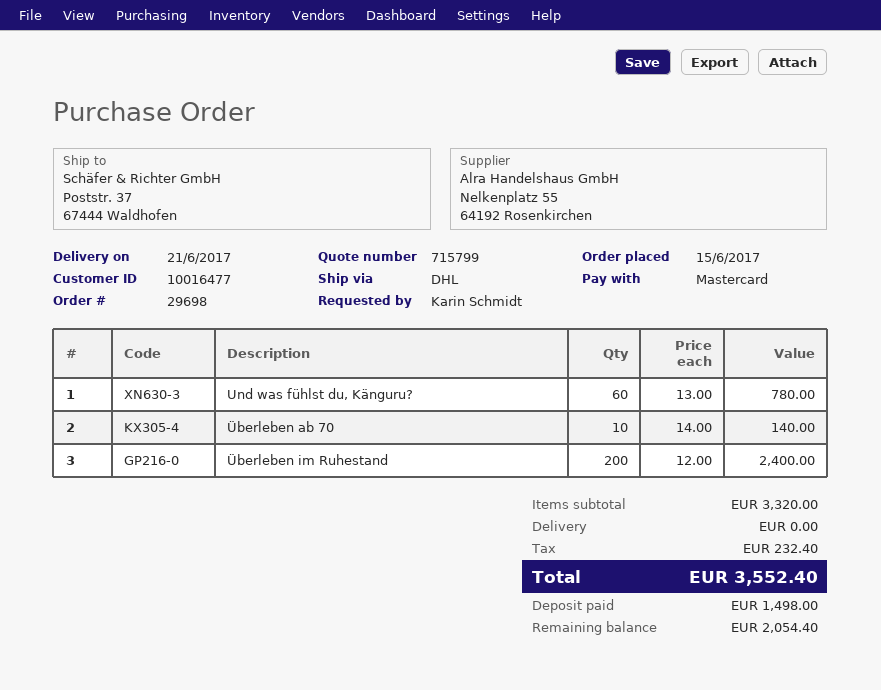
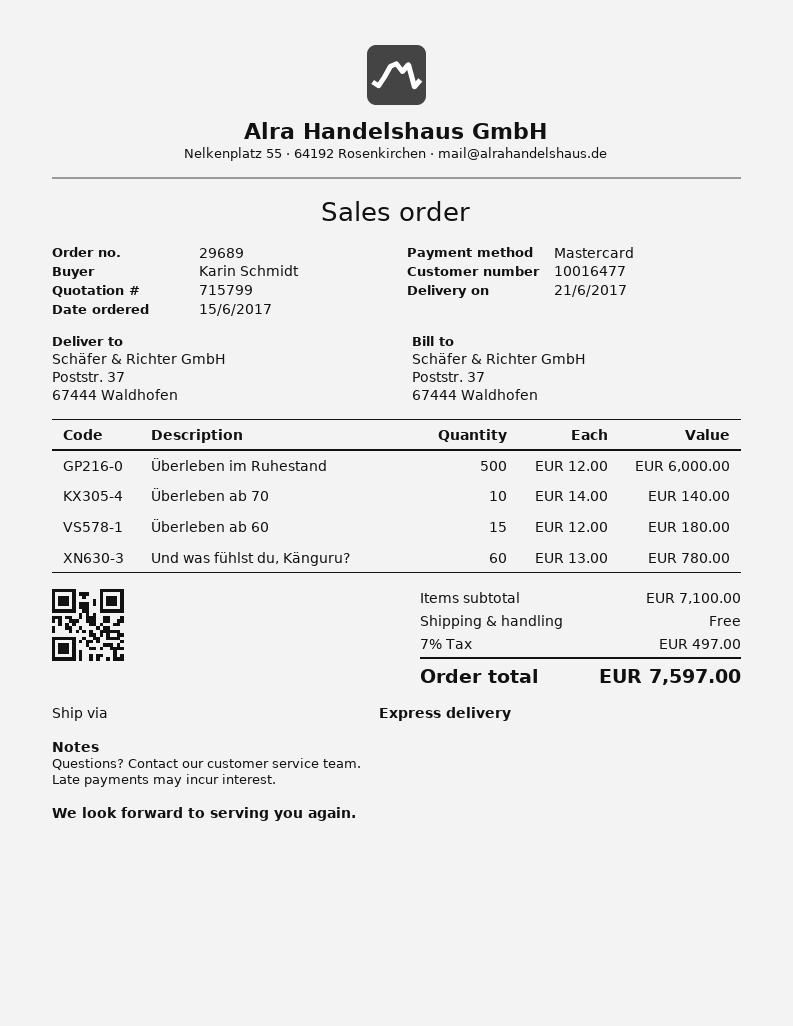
order number: 29698 -> 29689
shipping method: DHL -> express
Überleben im Ruhestand: 200 x 12.00 = 2400.00 -> 500 x 12.00 = 6000.00
Überleben ab 60: none -> 15 x 12.00 = 180.00
subtotal: 3320.00 -> 7100.00
tax: 232.40 -> 497.00
total: 3552.40 -> 7597.00

